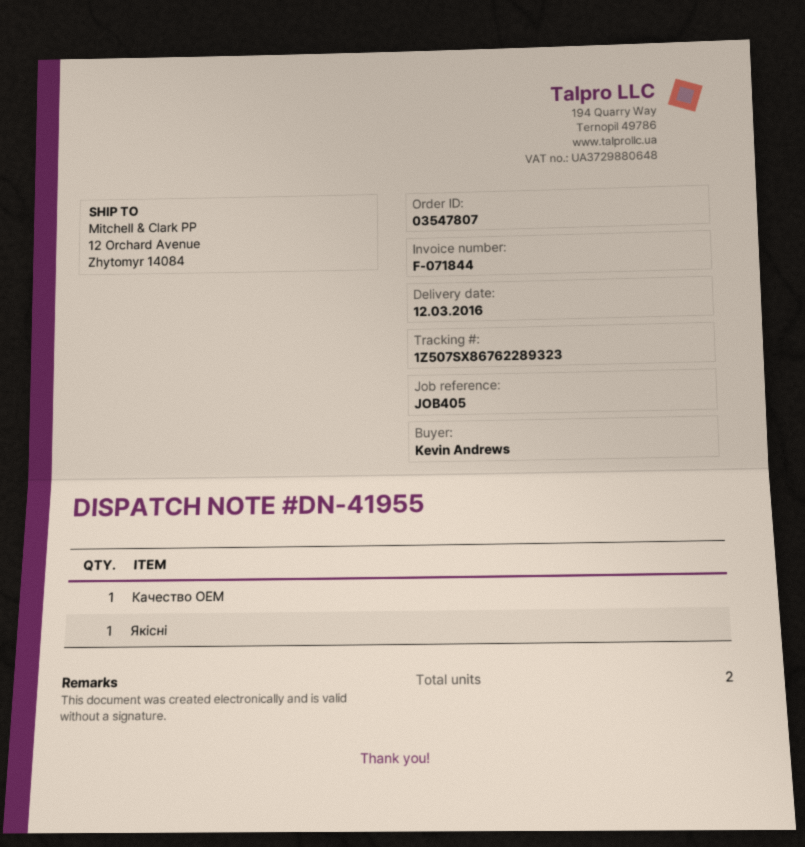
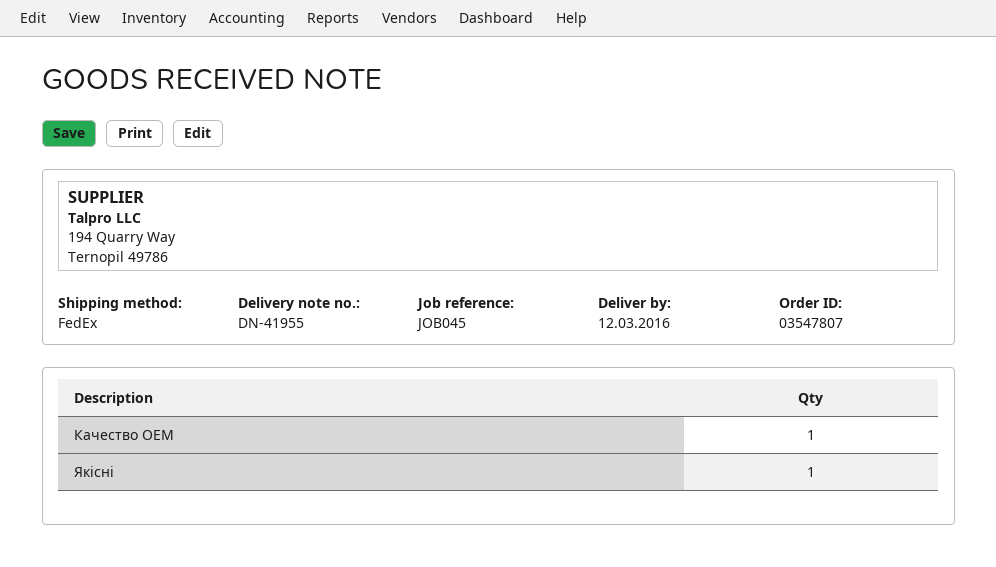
reference: JOB405 -> JOB045

